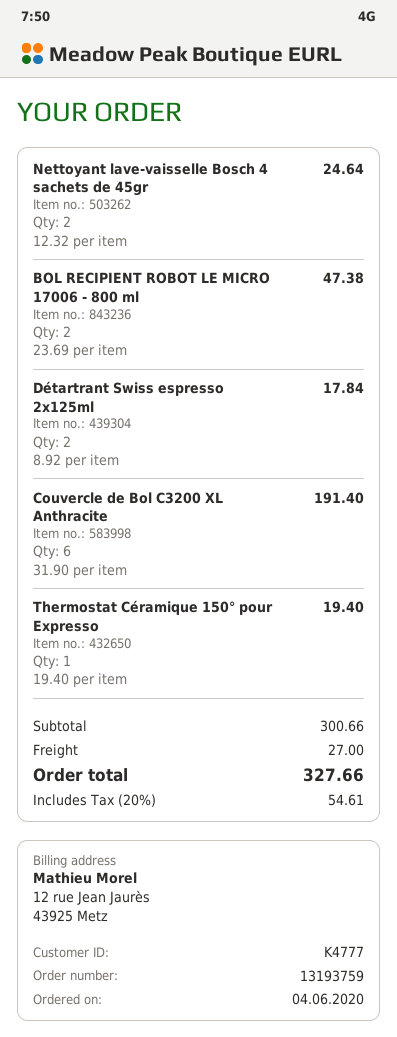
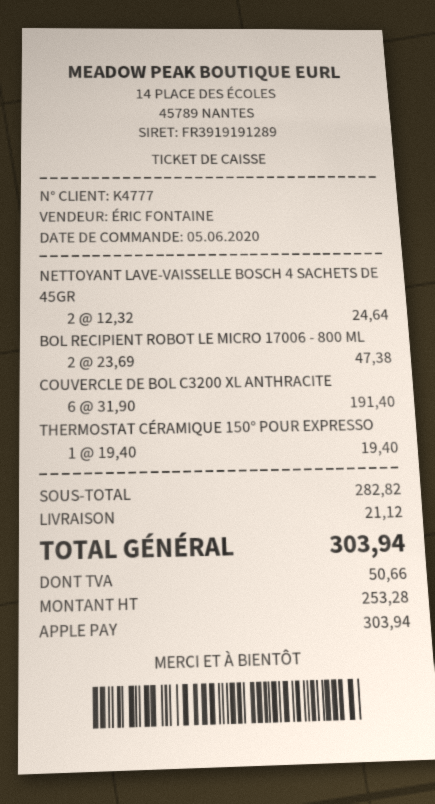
order date: 2020-06-04 -> 2020-06-05
Détartrant Swiss espresso 2x125ml: 2 x 8.92 = 17.84 -> none
subtotal: 300.66 -> 282.82
shipping: 27.00 -> 21.12
tax: 54.61 -> 50.66
total: 327.66 -> 303.94

